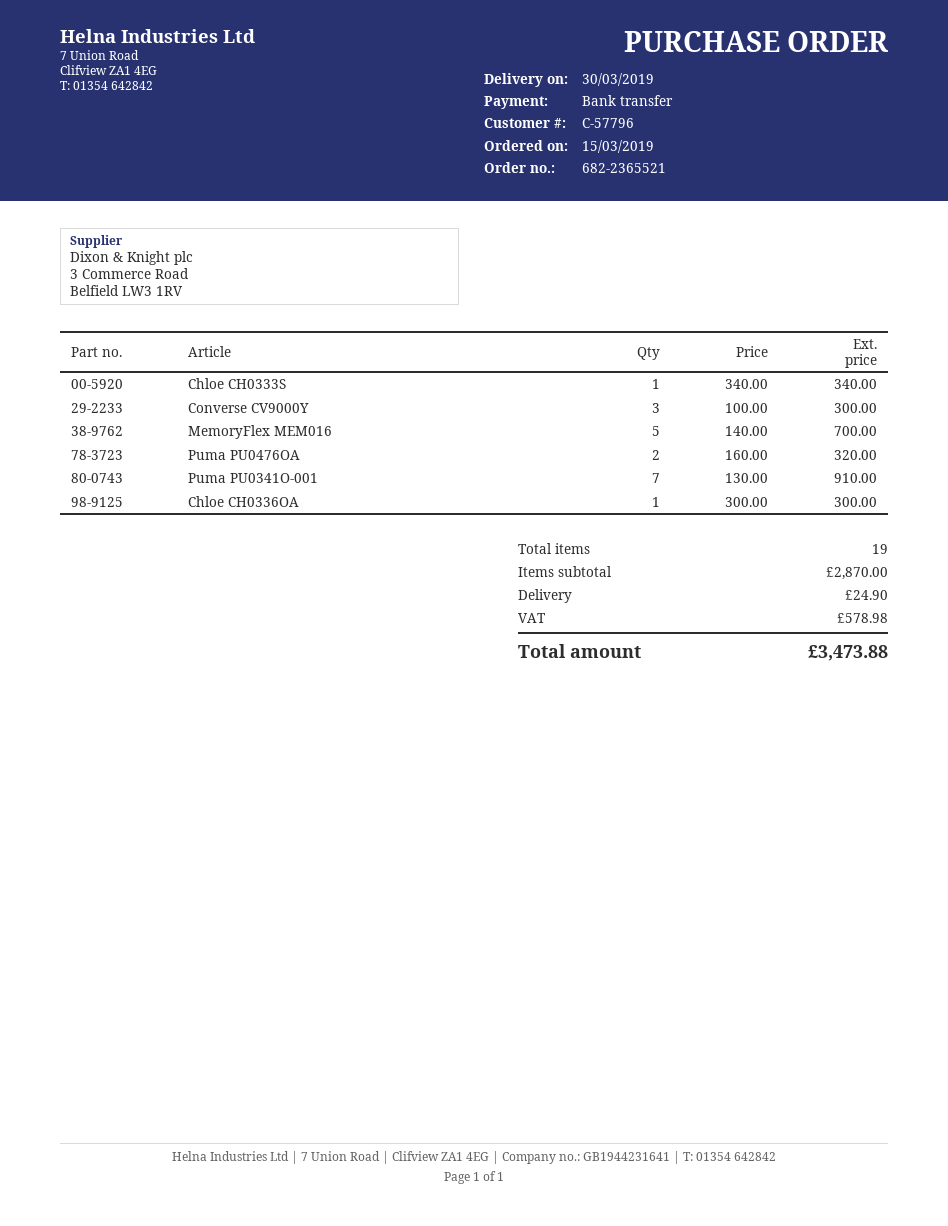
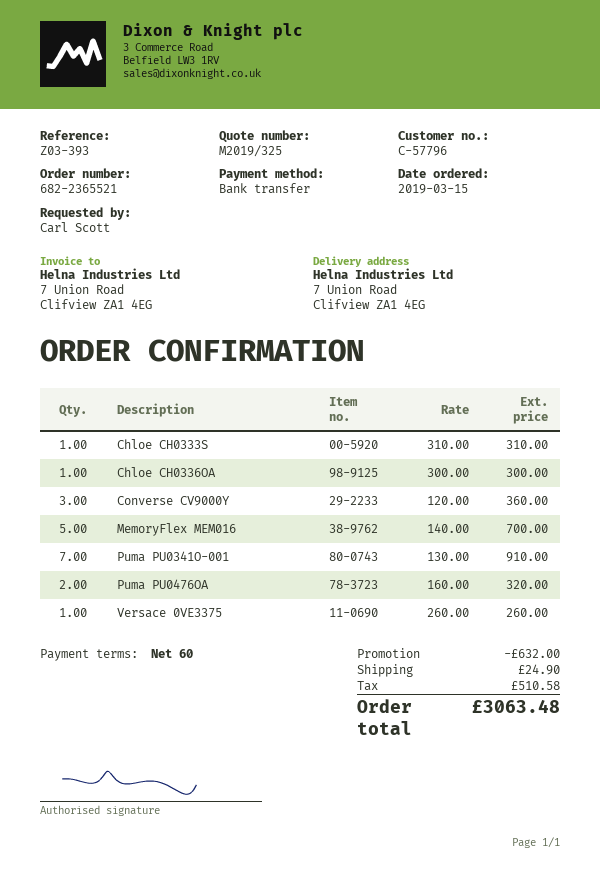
Chloe CH0333S: 1 x 340.00 = 340.00 -> 1 x 310.00 = 310.00
Converse CV9000Y: 3 x 100.00 = 300.00 -> 3 x 120.00 = 360.00
Versace 0VE3375: none -> 1 x 260.00 = 260.00
discount: none -> 632.00
tax: 578.98 -> 510.58
total: 3473.88 -> 3063.48

